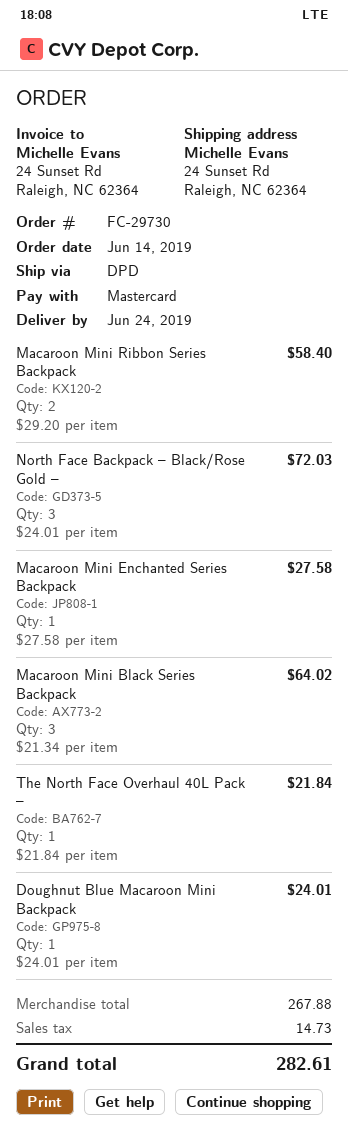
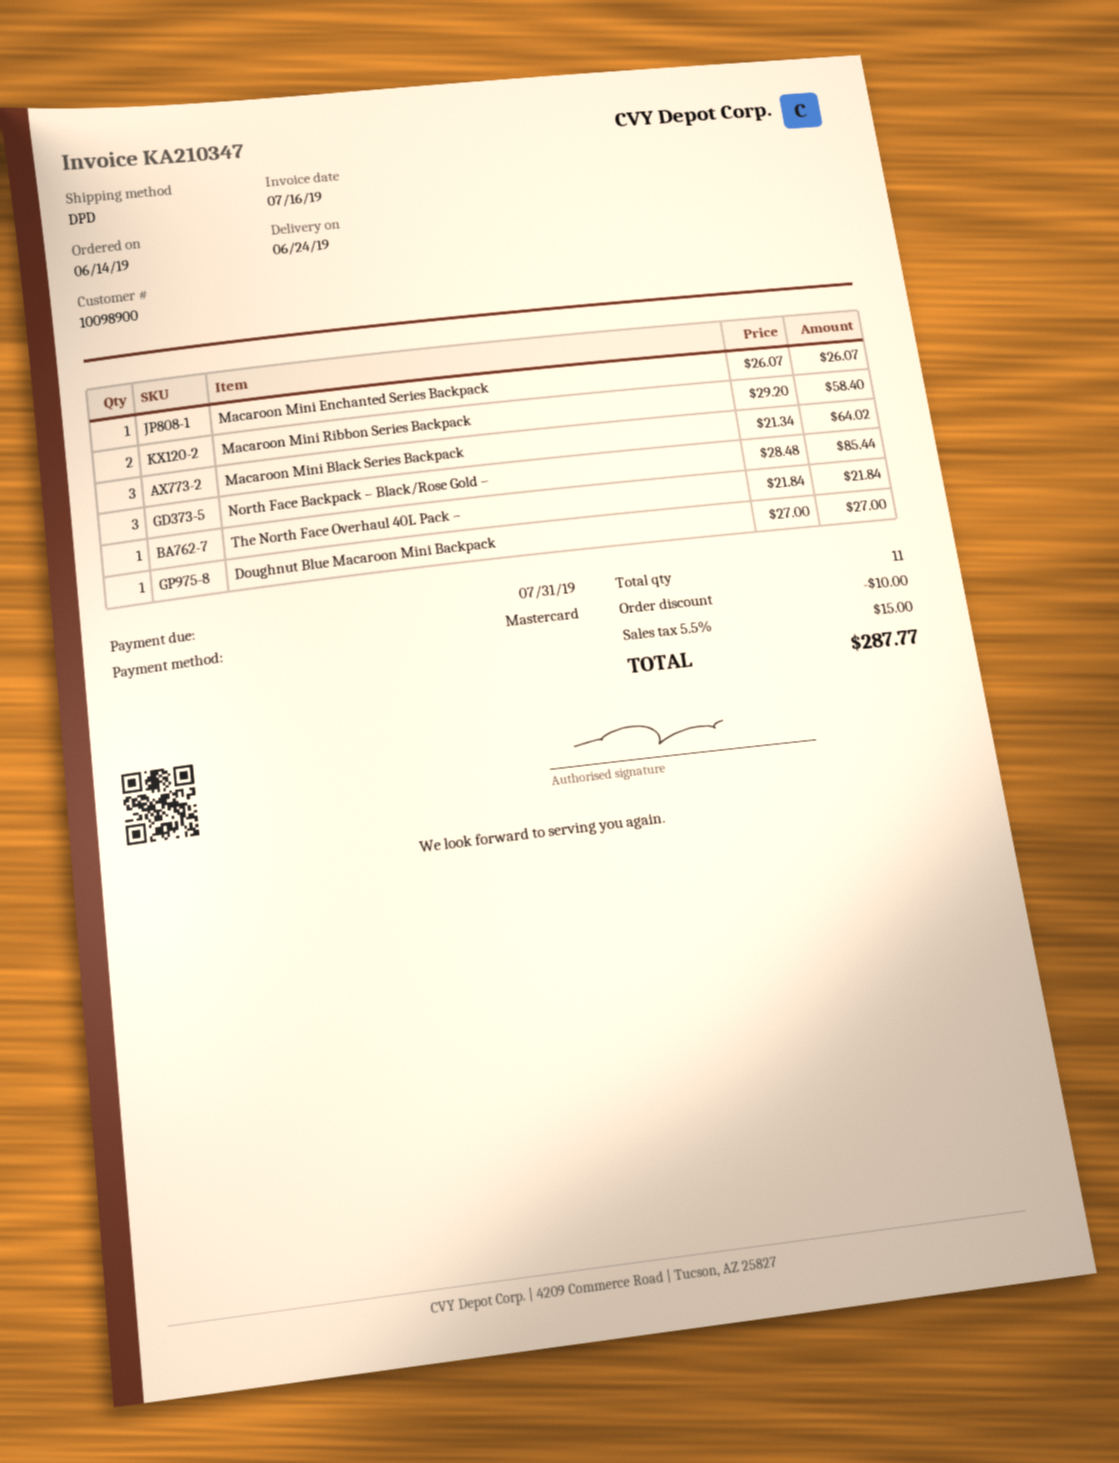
North Face Backpack – Black/Rose Gold –: 3 x 24.01 = 72.03 -> 3 x 28.48 = 85.44
Macaroon Mini Enchanted Series Backpack: 1 x 27.58 = 27.58 -> 1 x 26.07 = 26.07
Doughnut Blue Macaroon Mini Backpack: 1 x 24.01 = 24.01 -> 1 x 27.00 = 27.00
discount: none -> 10.00
tax: 14.73 -> 15.00
total: 282.61 -> 287.77

